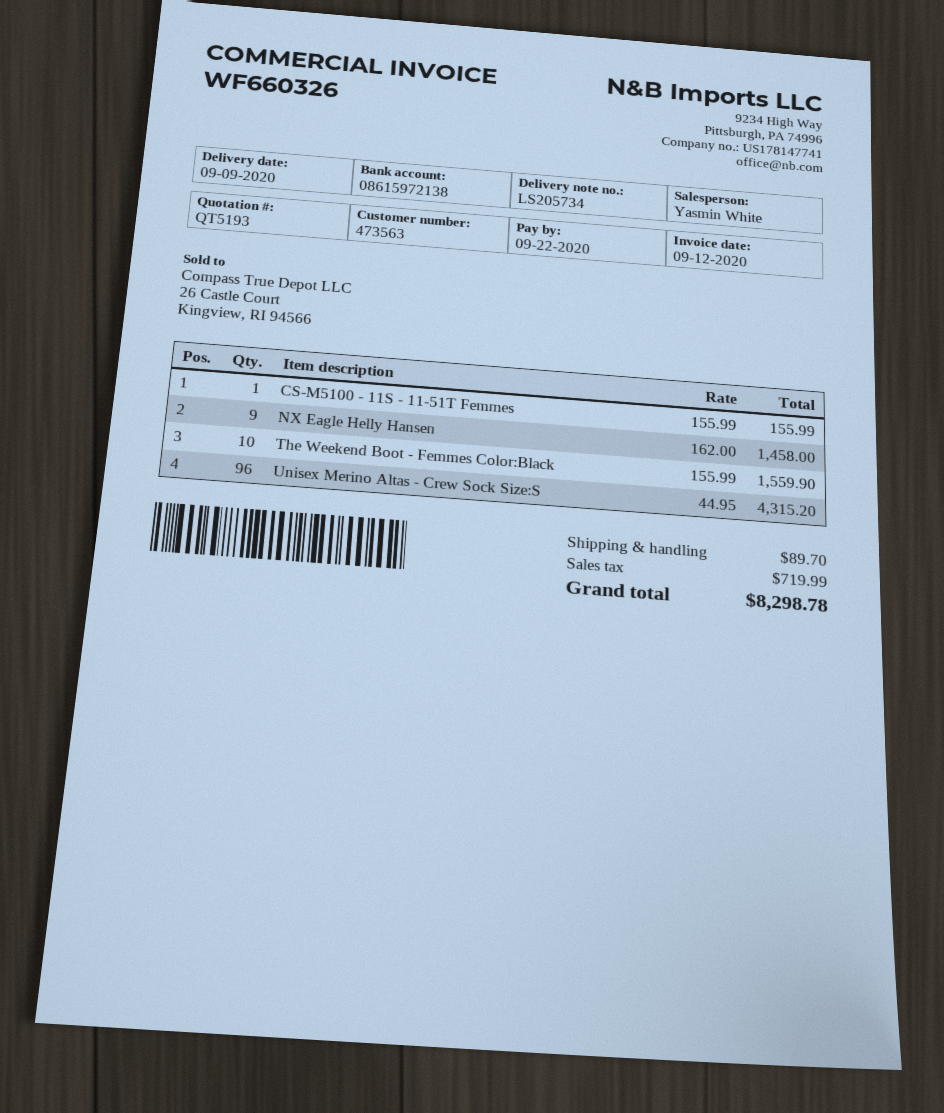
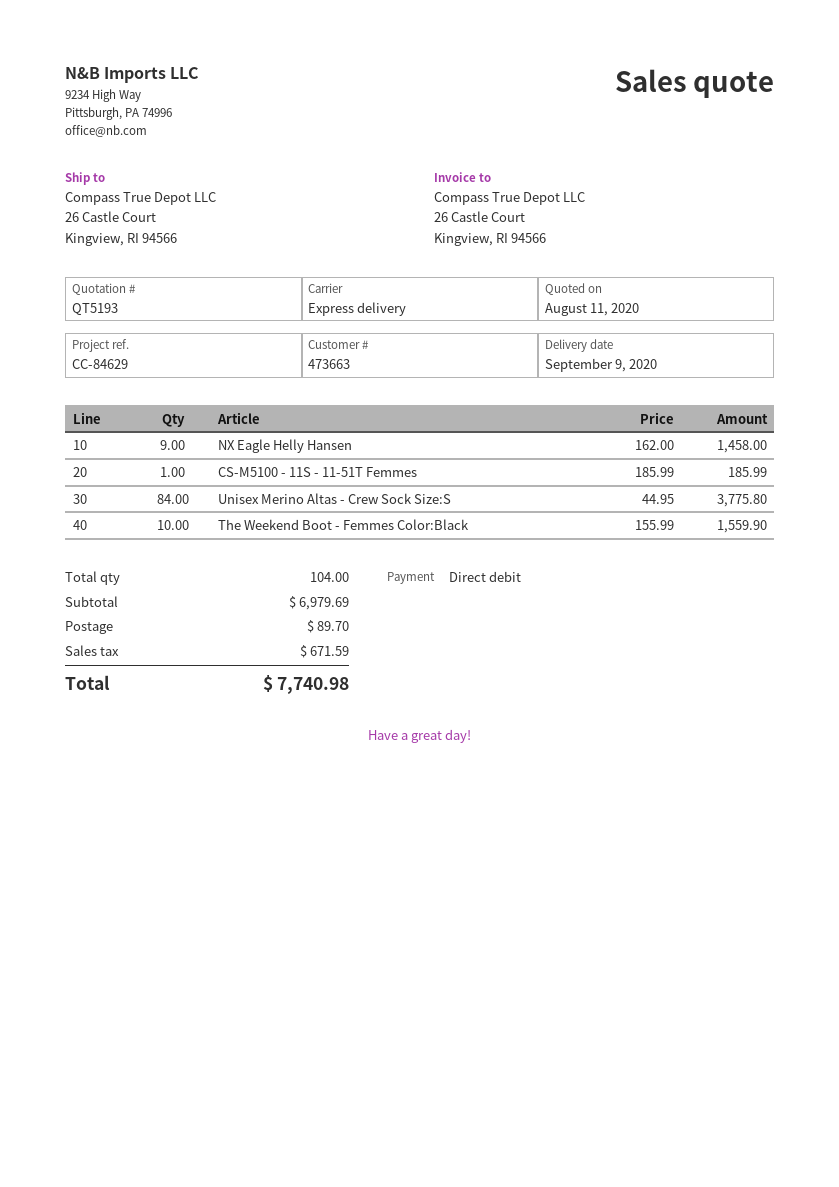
customer number: 473563 -> 473663
CS-M5100 - 11S - 11-51T Femmes: 1 x 155.99 = 155.99 -> 1 x 185.99 = 185.99
Unisex Merino Altas - Crew Sock Size:S: 96 x 44.95 = 4315.20 -> 84 x 44.95 = 3775.80
tax: 719.99 -> 671.59
total: 8298.78 -> 7740.98

